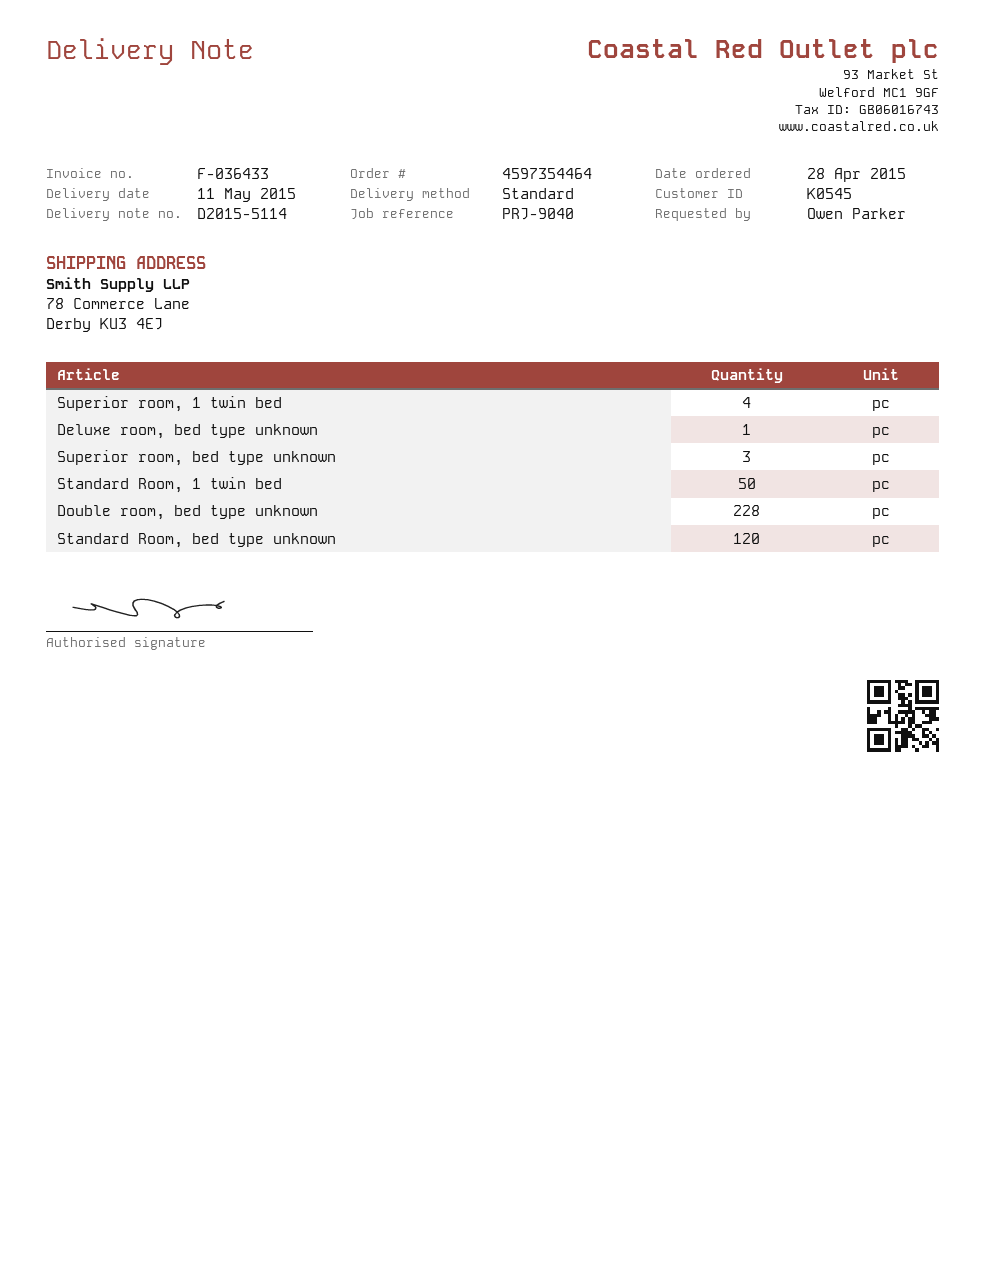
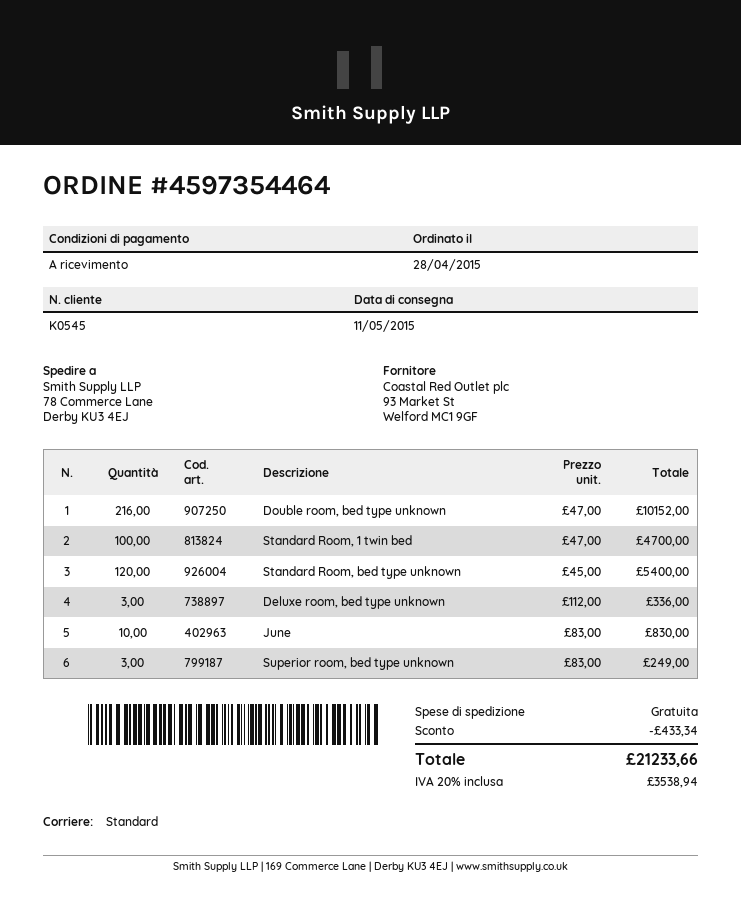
Superior room, 1 twin bed: 4 -> none
Deluxe room, bed type unknown: 1 -> 3
Standard Room, 1 twin bed: 50 -> 100
Double room, bed type unknown: 228 -> 216
June: none -> 10

